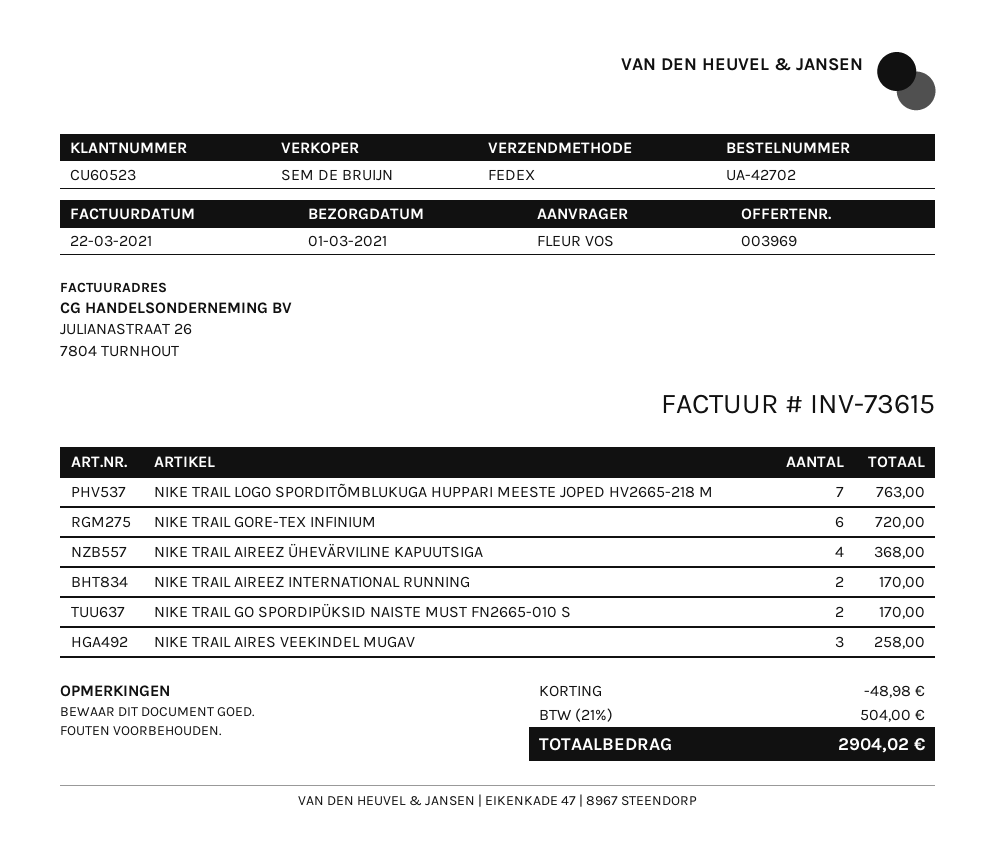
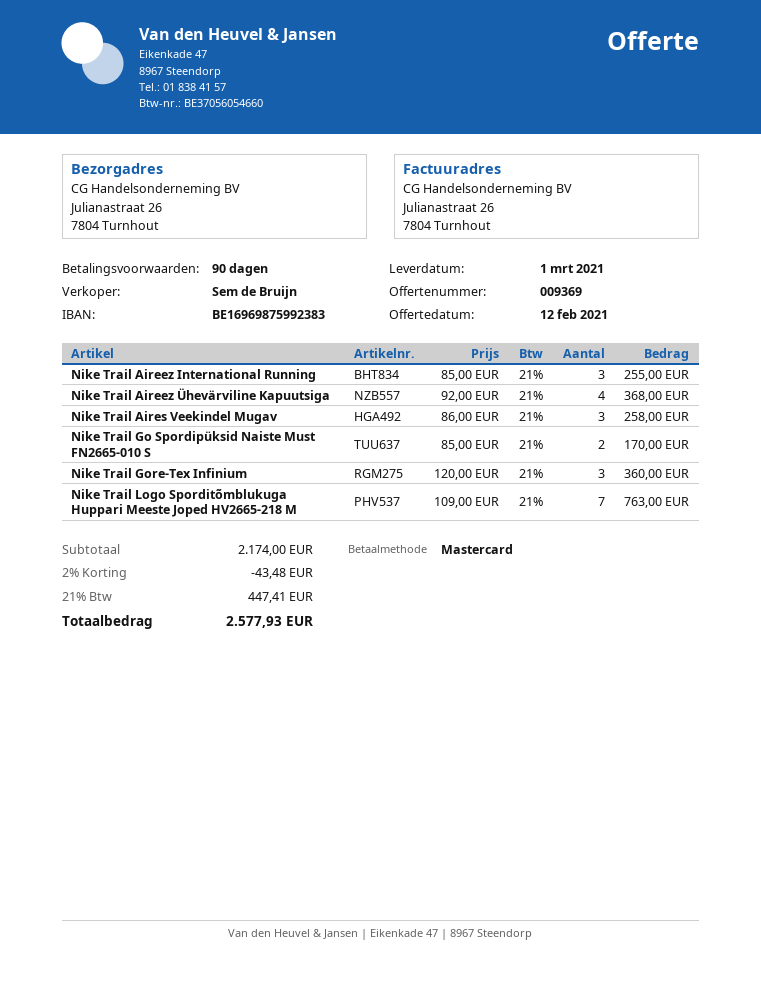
quote number: 003969 -> 009369
NIKE TRAIL GORE-TEX INFINIUM: 6 for 720.00 -> 3 for 360.00
NIKE TRAIL AIREEZ INTERNATIONAL RUNNING: 2 for 170.00 -> 3 for 255.00
discount: 48.98 -> 43.48
tax: 21% = 504.00 -> 21% = 447.41
total: 2904.02 -> 2577.93

